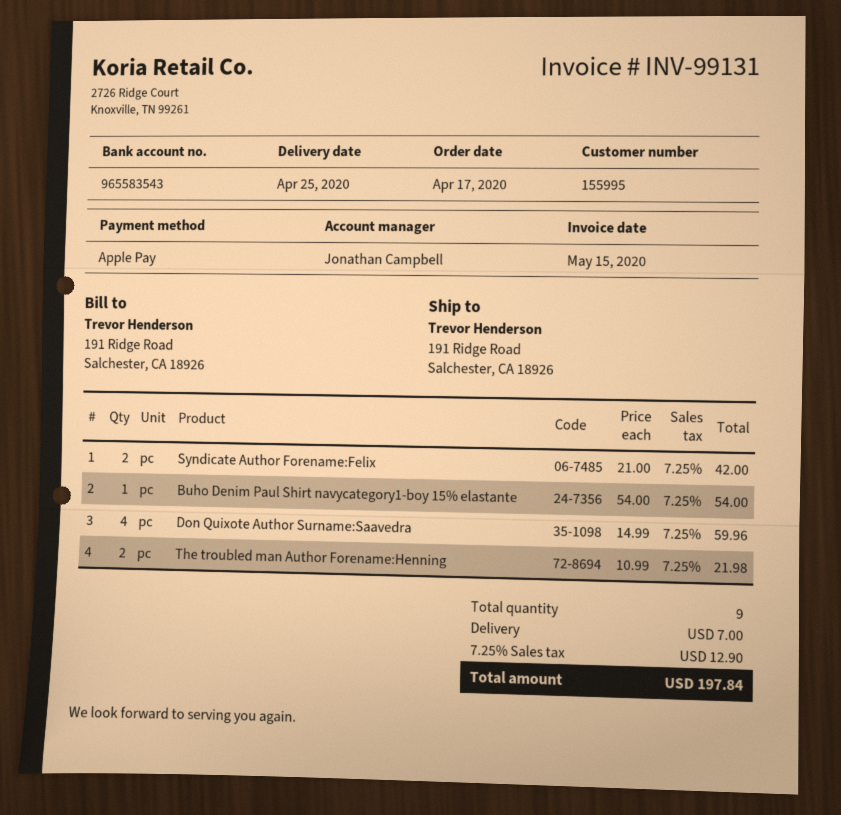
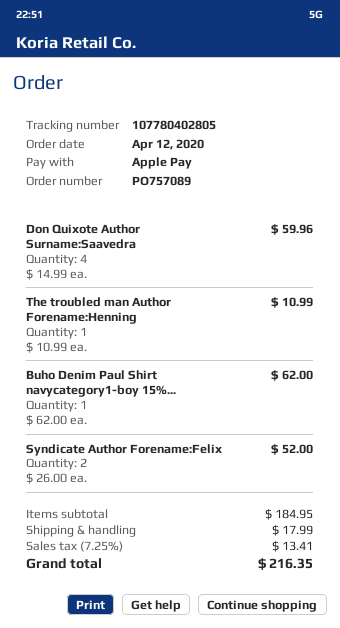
order date: 2020-04-17 -> 2020-04-12
Syndicate Author Forename:Felix: 2 x 21.00 = 42.00 -> 2 x 26.00 = 52.00
Buho Denim Paul Shirt navycategory1-boy 15% elastante: 1 x 54.00 = 54.00 -> 1 x 62.00 = 62.00
The troubled man Author Forename:Henning: 2 x 10.99 = 21.98 -> 1 x 10.99 = 10.99
shipping: 7.00 -> 17.99
tax: 7.25% = 12.90 -> 7.25% = 13.41
total: 197.84 -> 216.35

